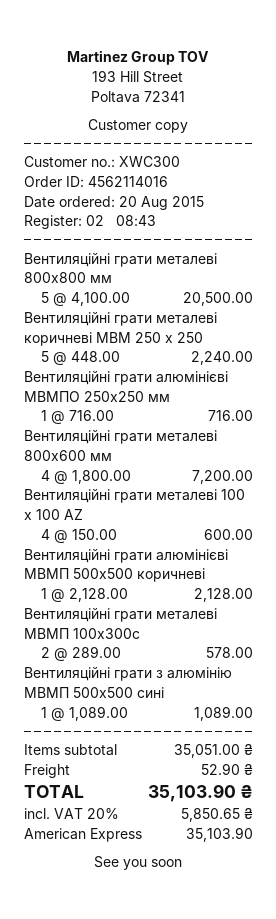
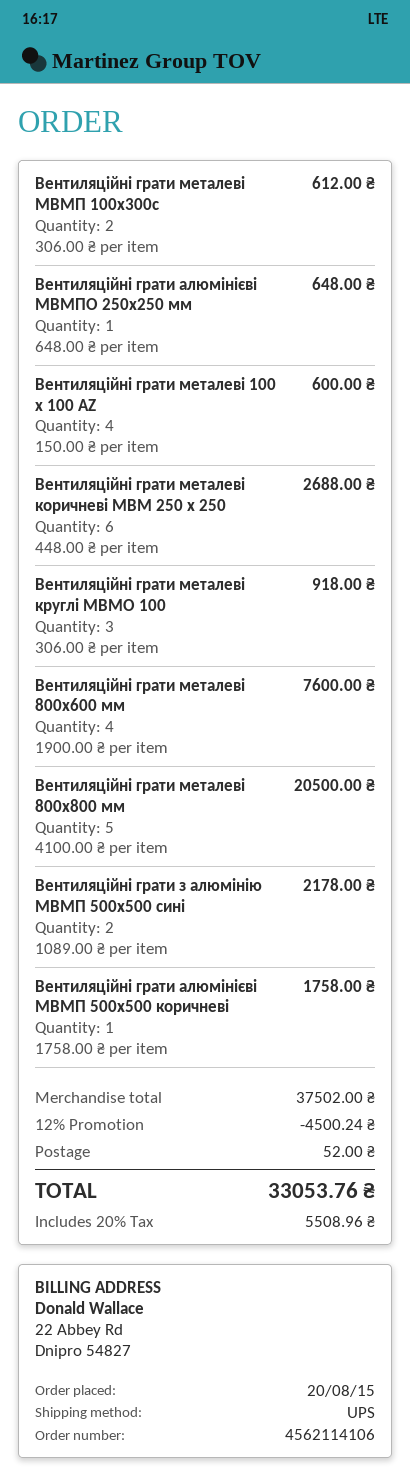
order number: 4562114016 -> 4562114106
Вентиляційні грати металеві коричневі МВМ 250 х 250: 5 x 448.00 = 2240.00 -> 6 x 448.00 = 2688.00
Вентиляційні грати алюмінієві МВМПО 250х250 мм: 1 x 716.00 = 716.00 -> 1 x 648.00 = 648.00
Вентиляційні грати металеві 800х600 мм: 4 x 1800.00 = 7200.00 -> 4 x 1900.00 = 7600.00
Вентиляційні грати алюмінієві МВМП 500х500 коричневі: 1 x 2128.00 = 2128.00 -> 1 x 1758.00 = 1758.00
Вентиляційні грати металеві МВМП 100х300с: 2 x 289.00 = 578.00 -> 2 x 306.00 = 612.00
Вентиляційні грати з алюмінію МВМП 500х500 сині: 1 x 1089.00 = 1089.00 -> 2 x 1089.00 = 2178.00
Вентиляційні грати металеві круглі МВМО 100: none -> 3 x 306.00 = 918.00
subtotal: 35051.00 -> 37502.00
discount: none -> 12% = 4500.24
shipping: 52.90 -> 52.00
tax: 20% = 5850.65 -> 20% = 5508.96
total: 35103.90 -> 33053.76

